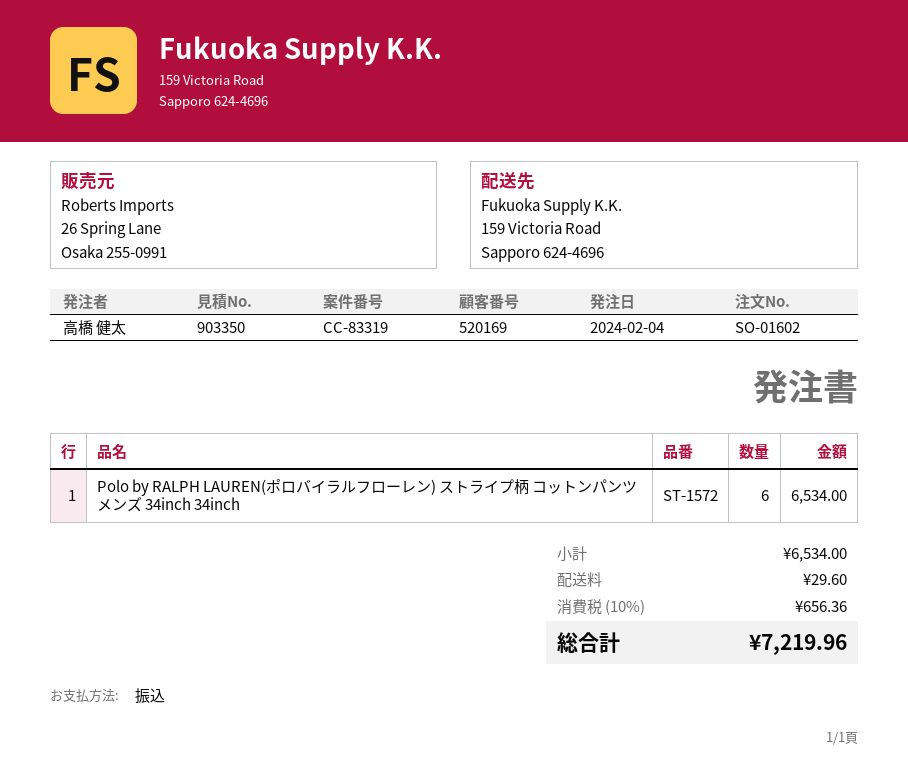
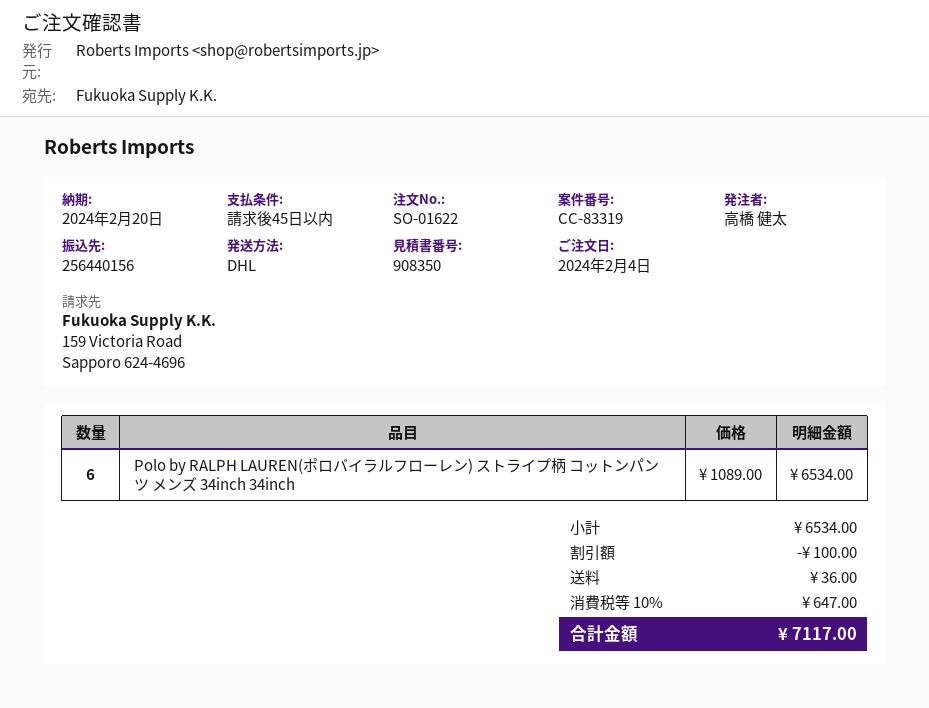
quote number: 903350 -> 908350
order number: SO-01602 -> SO-01622
discount: none -> 100.00
shipping: 29.60 -> 36.00
tax: 10% = 656.36 -> 10% = 647.00
total: 7219.96 -> 7117.00

